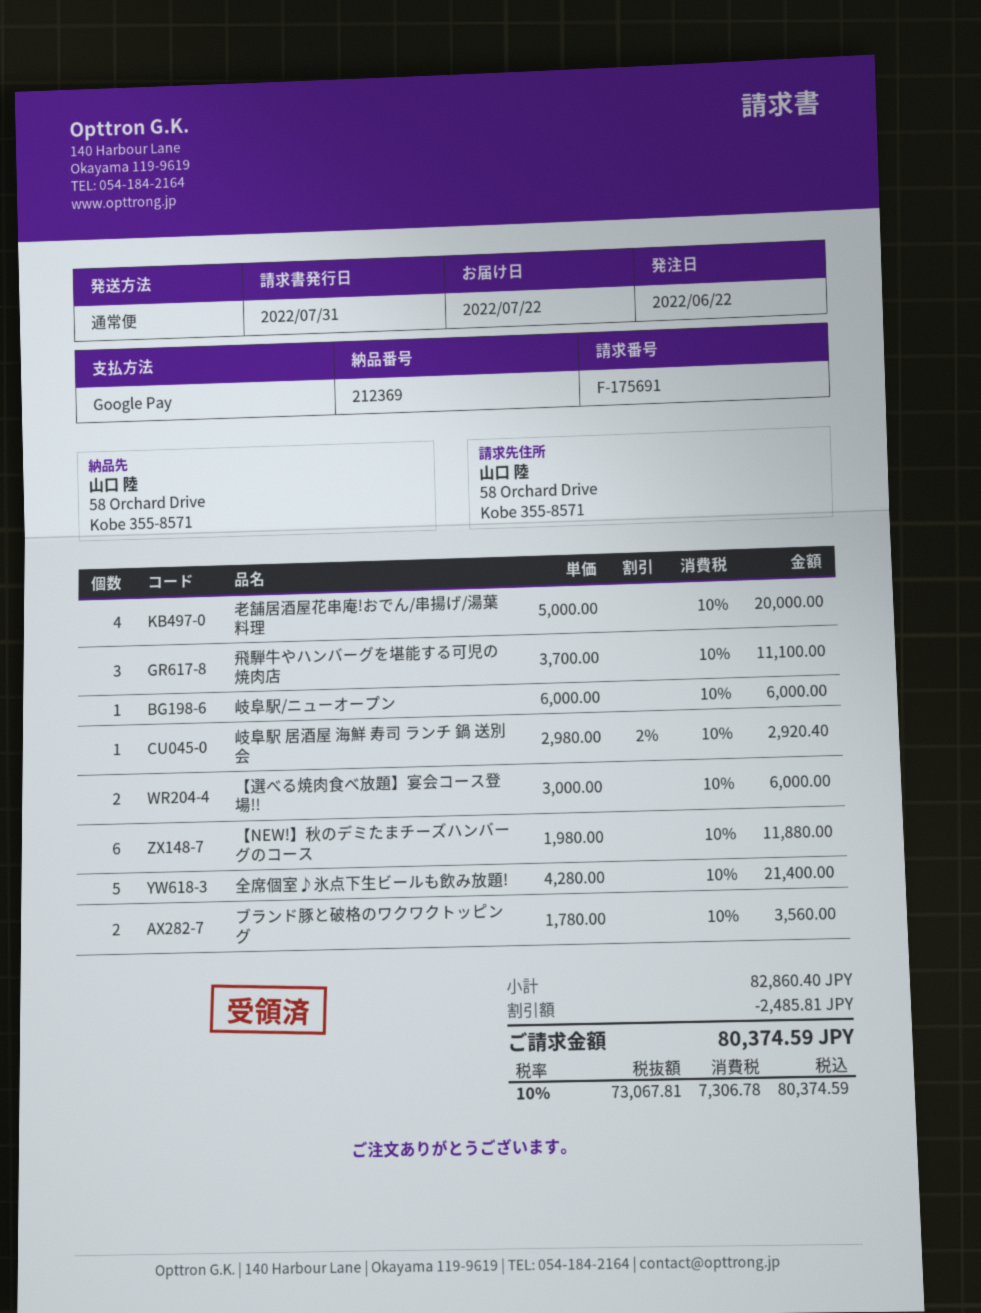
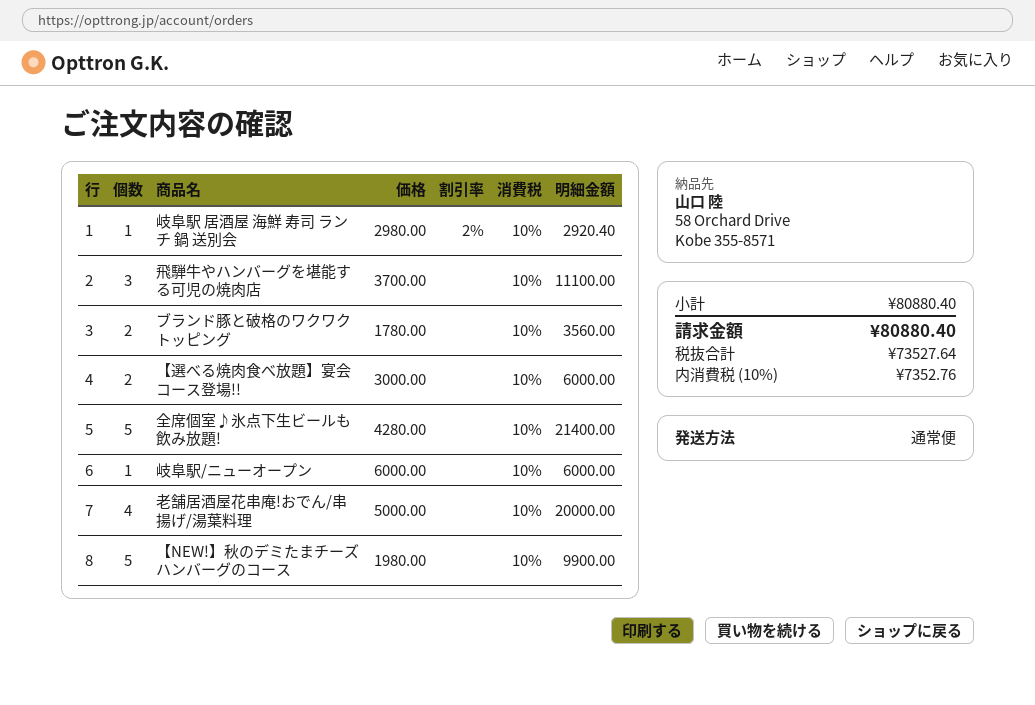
【NEW!】秋のデミたまチーズハンバーグのコース: 6 x 1980.00 = 11880.00 -> 5 x 1980.00 = 9900.00
subtotal: 82860.40 -> 80880.40
discount: 2485.81 -> none
net: 73067.81 -> 73527.64
tax: 10% = 7306.78 -> 10% = 7352.76
total: 80374.59 -> 80880.40

